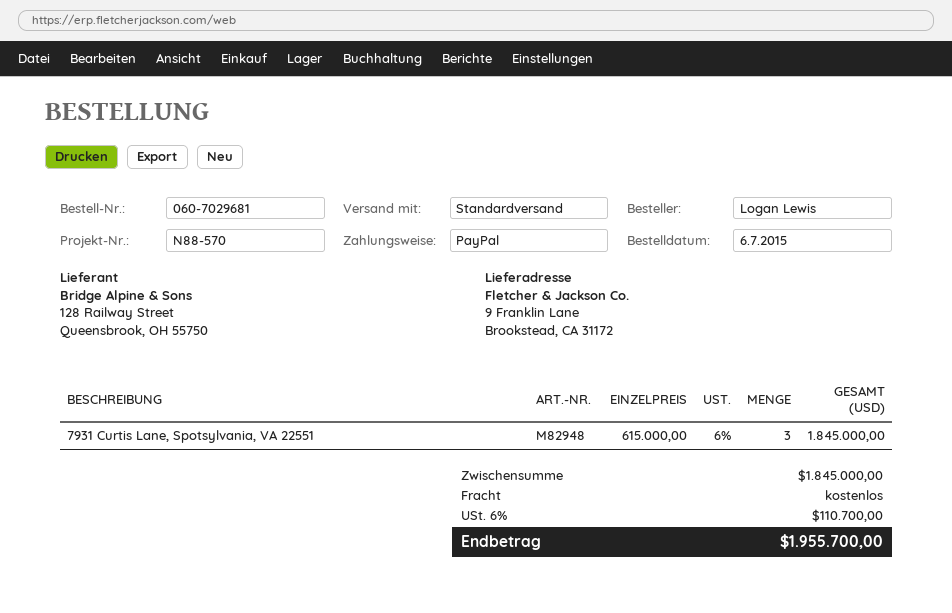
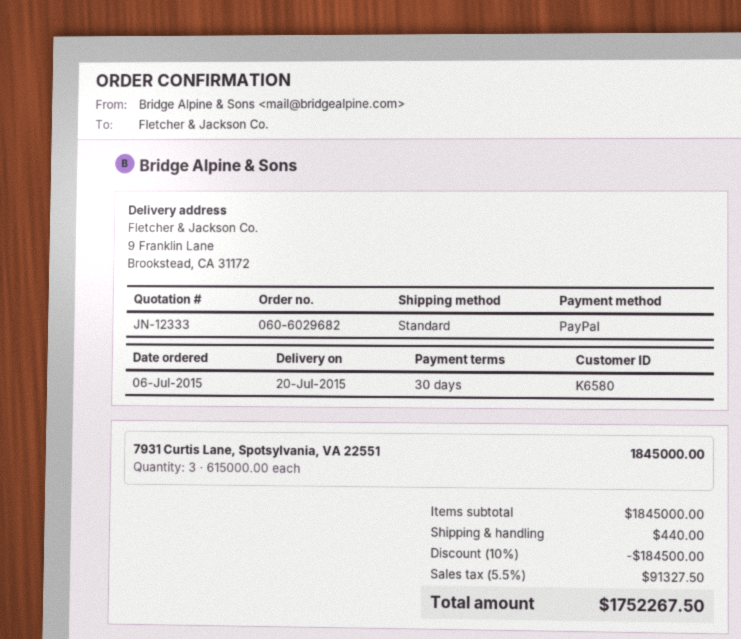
order number: 060-7029681 -> 060-6029682
discount: none -> 10% = 184500.00
shipping: 0.00 -> 440.00
tax: 6% = 110700.00 -> 5.5% = 91327.50
total: 1955700.00 -> 1752267.50

